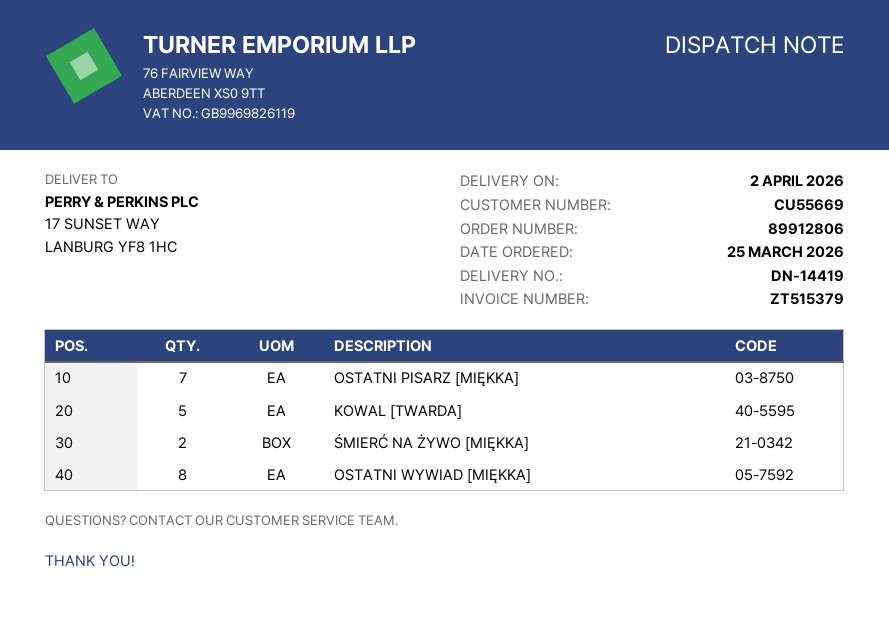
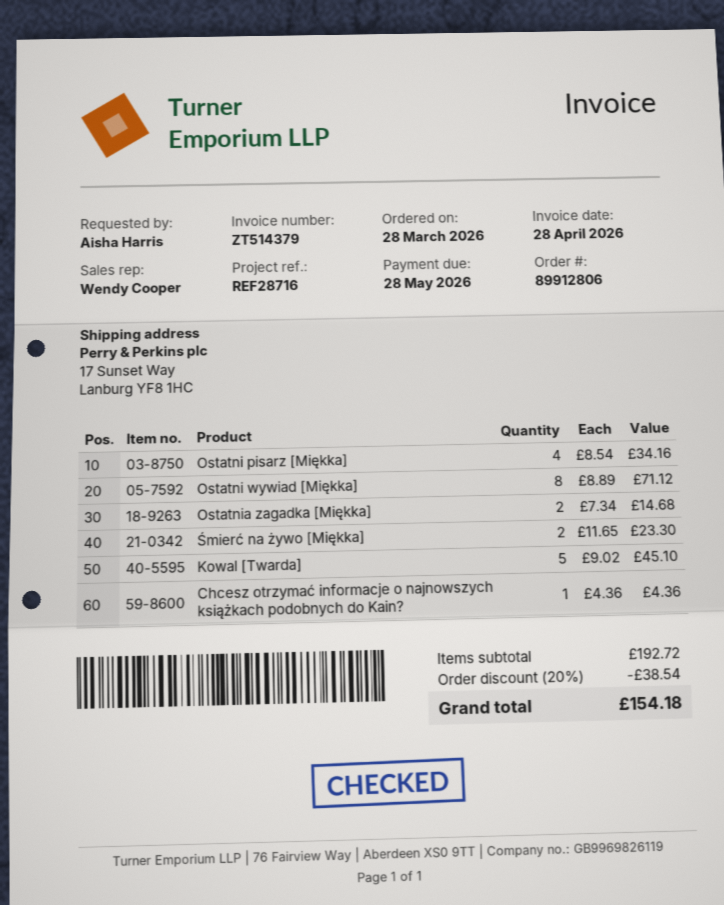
order date: 2026-03-25 -> 2026-03-28
invoice number: ZT515379 -> ZT514379
OSTATNI PISARZ [MIĘKKA]: 7 -> 4
Ostatnia zagadka [Miękka]: none -> 2
Chcesz otrzymać informacje o najnowszych książkach podobnych do Kain?: none -> 1

